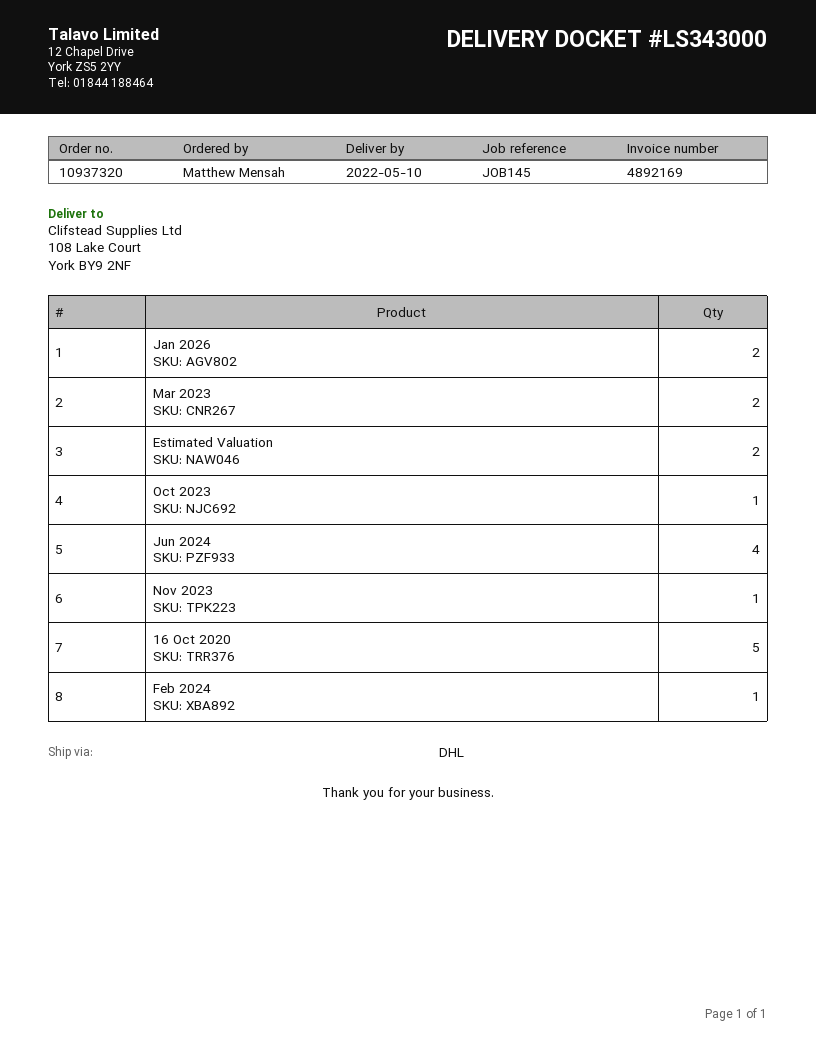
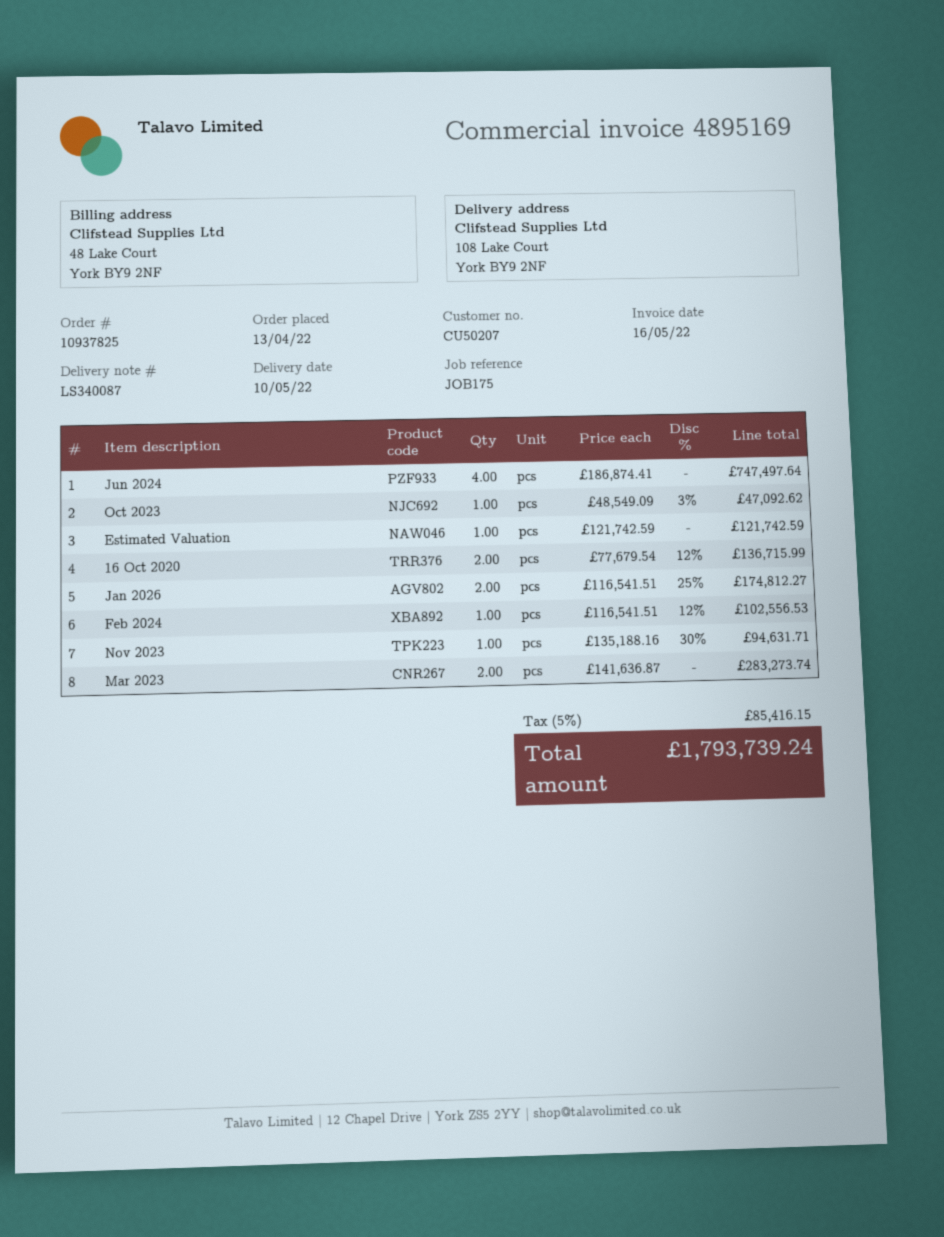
order number: 10937320 -> 10937825
delivery note number: LS343000 -> LS340087
invoice number: 4892169 -> 4895169
reference: JOB145 -> JOB175
Estimated Valuation: 2 -> 1
16 Oct 2020: 5 -> 2

